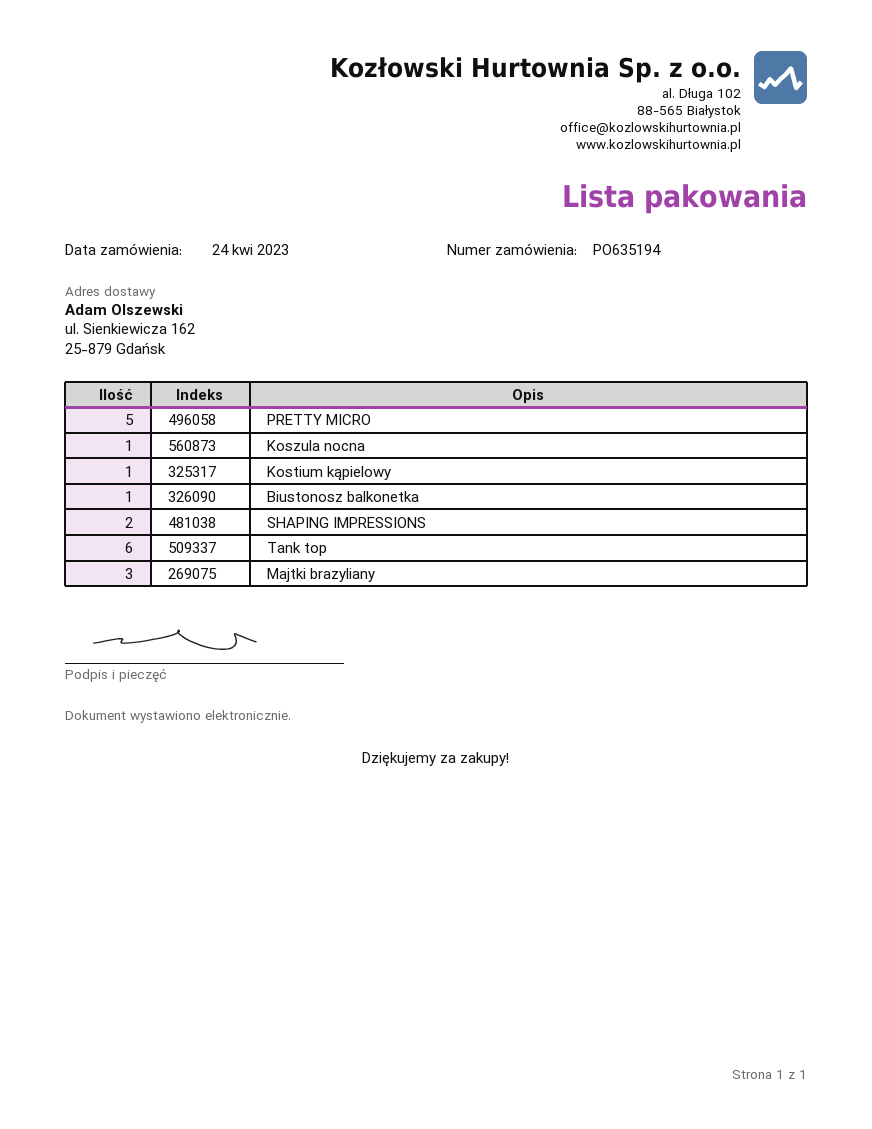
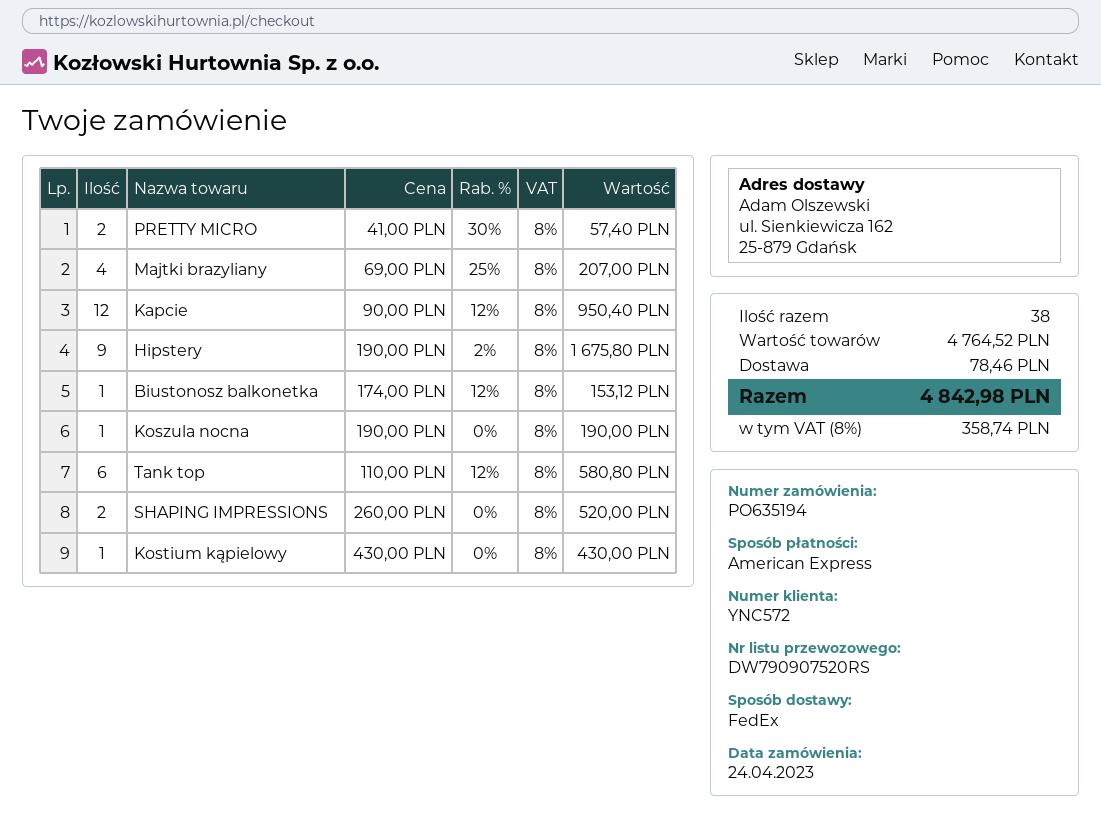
PRETTY MICRO: 5 -> 2
Majtki brazyliany: 3 -> 4
Kapcie: none -> 12
Hipstery: none -> 9

